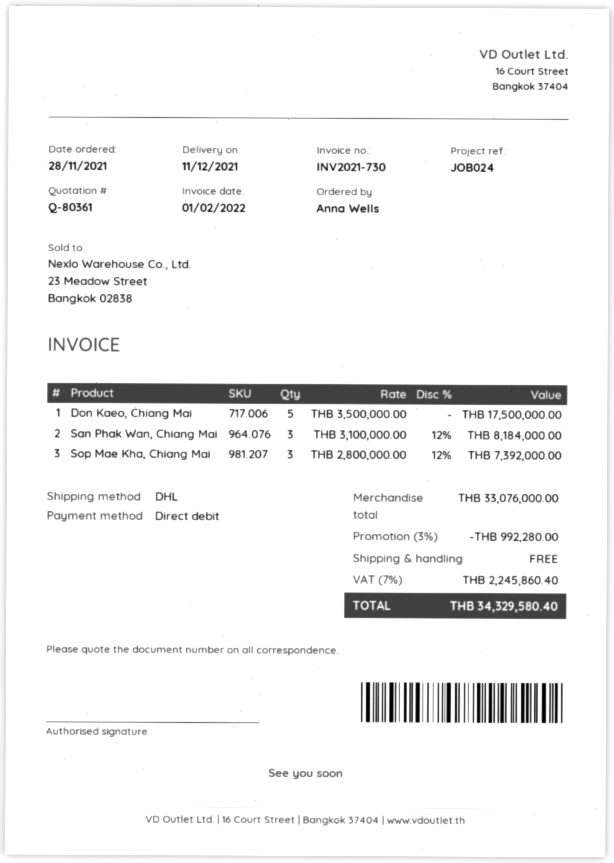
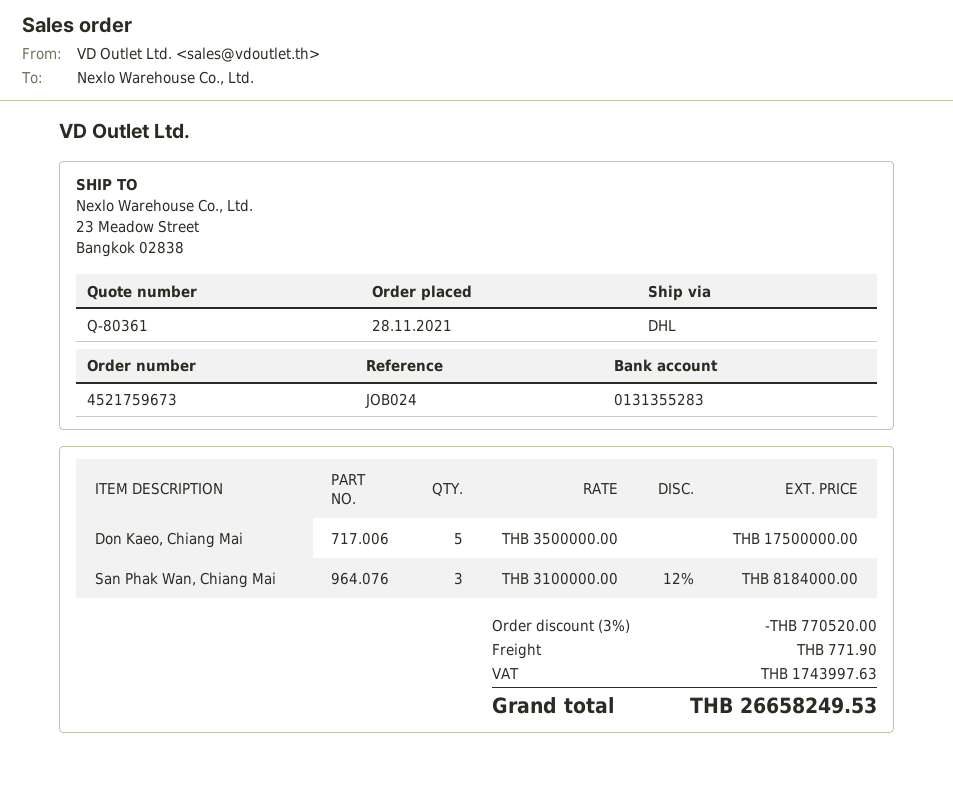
Sop Mae Kha, Chiang Mai: 3 x 2800000.00 - 12% = 7392000.00 -> none
discount: 3% = 992280.00 -> 3% = 770520.00
shipping: 0.00 -> 771.90
tax: 2245860.40 -> 1743997.63
total: 34329580.40 -> 26658249.53

